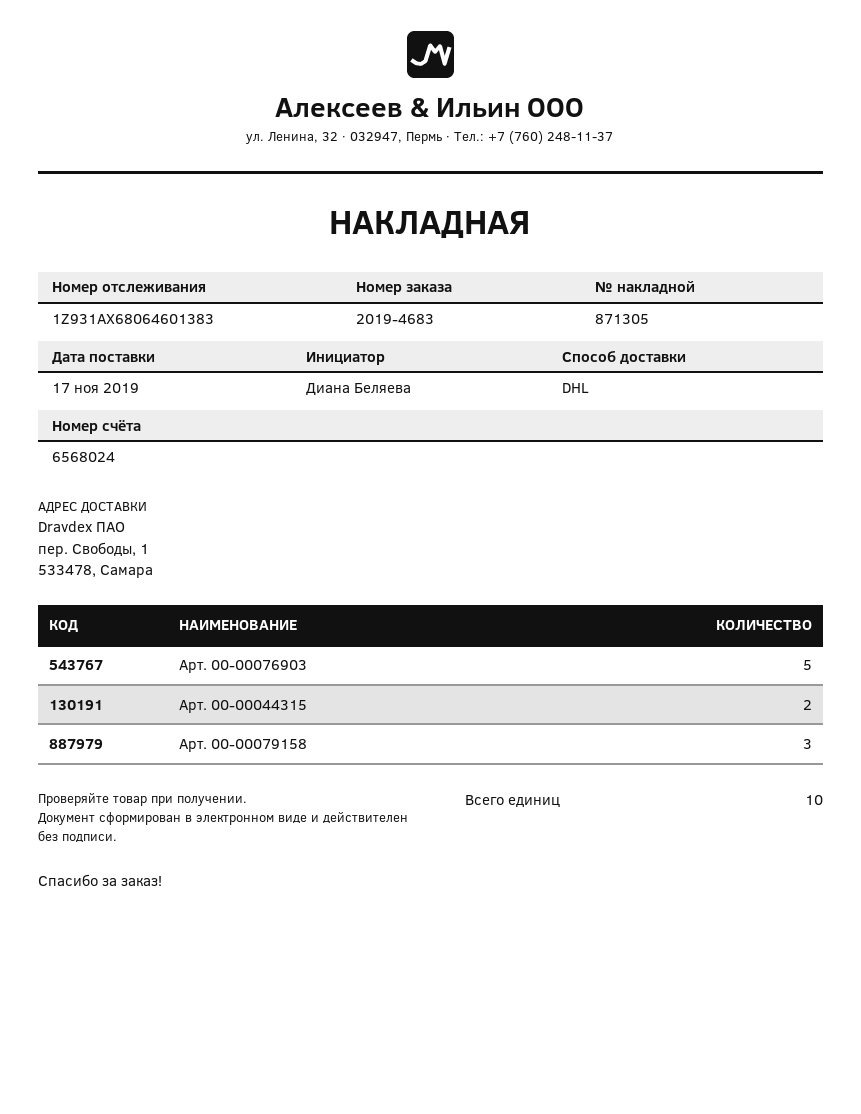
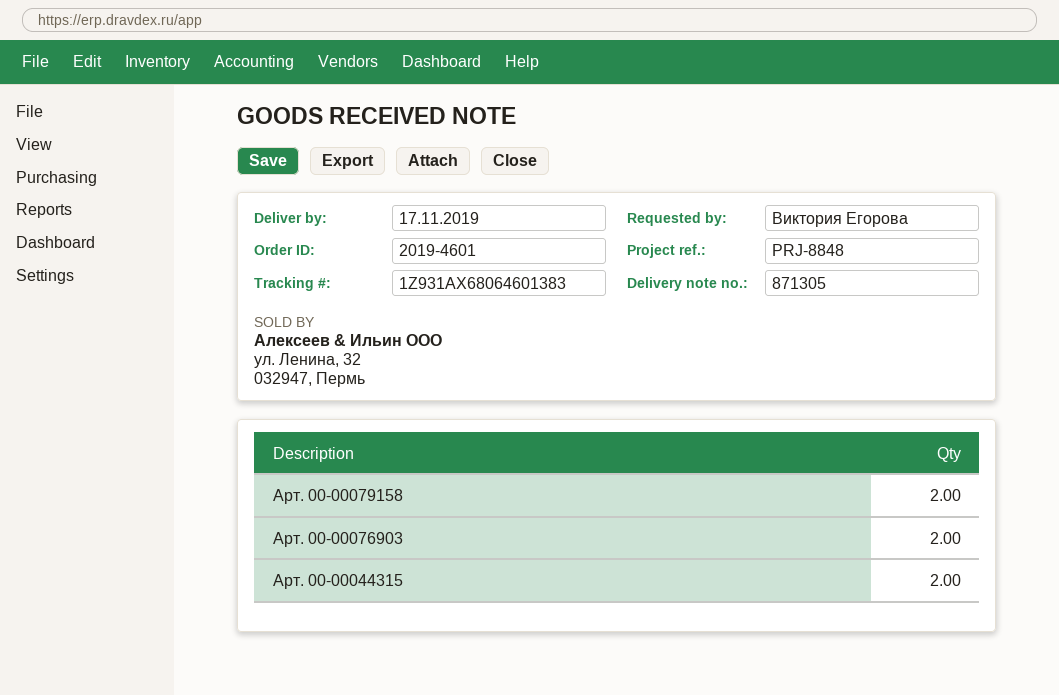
order number: 2019-4683 -> 2019-4601
ordered by: Диана Беляева -> Виктория Егорова
Арт. 00-00076903: 5 -> 2
Арт. 00-00079158: 3 -> 2

